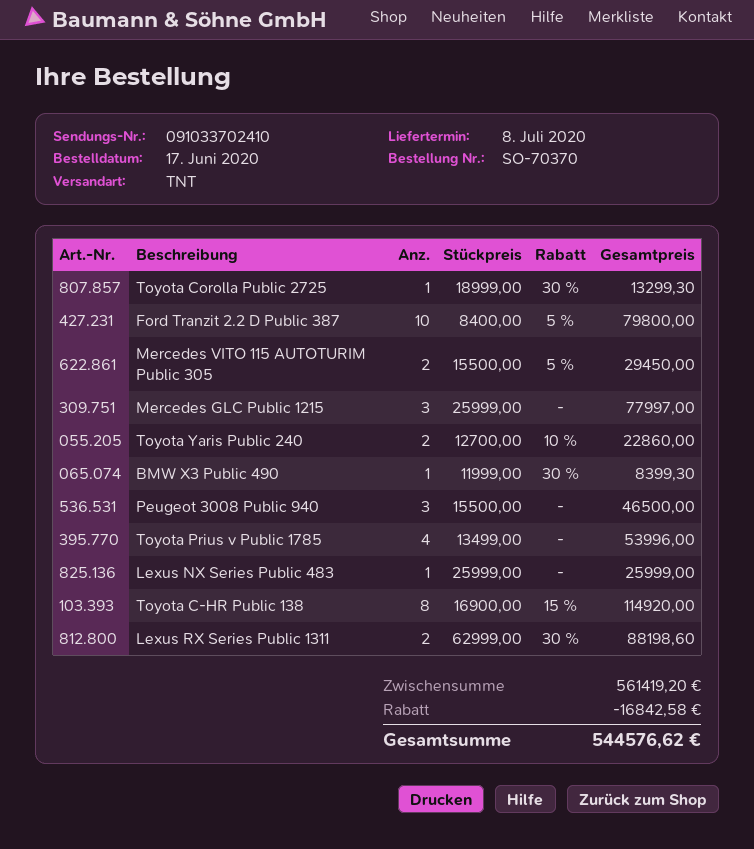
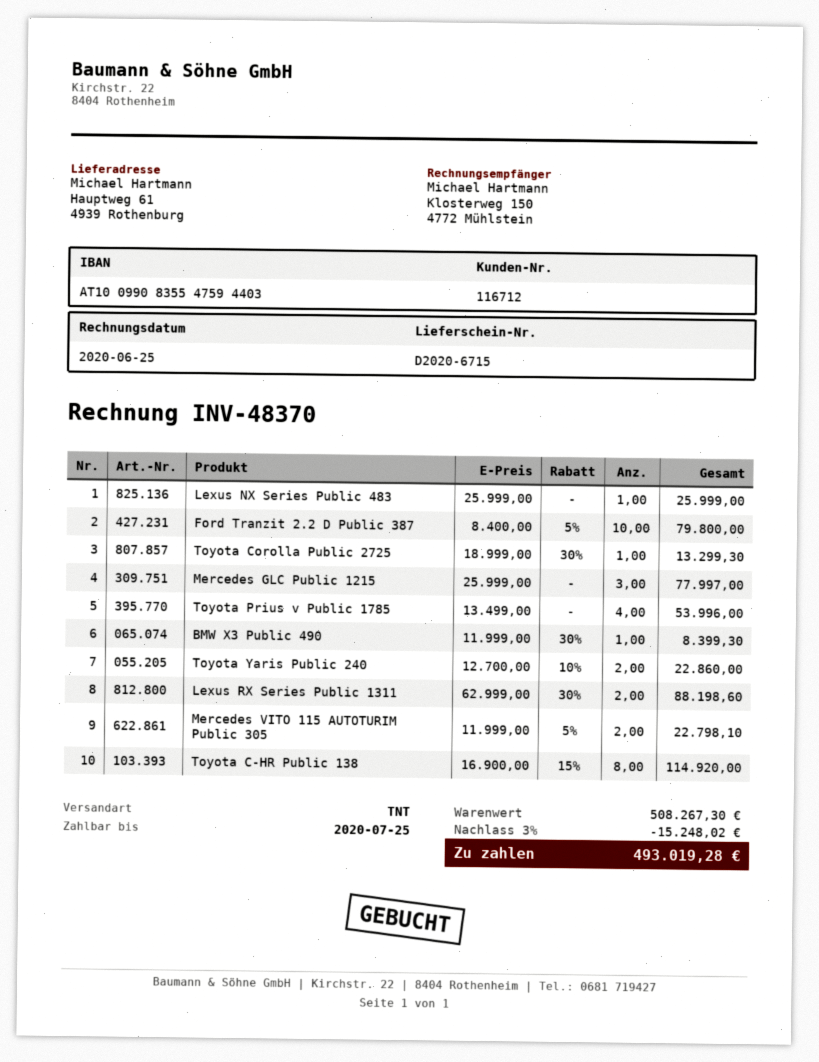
Mercedes VITO 115 AUTOTURIM Public 305: 2 x 15500.00 - 5% = 29450.00 -> 2 x 11999.00 - 5% = 22798.10
Peugeot 3008 Public 940: 3 x 15500.00 = 46500.00 -> none
subtotal: 561419.20 -> 508267.30
discount: 16842.58 -> 15248.02
total: 544576.62 -> 493019.28

